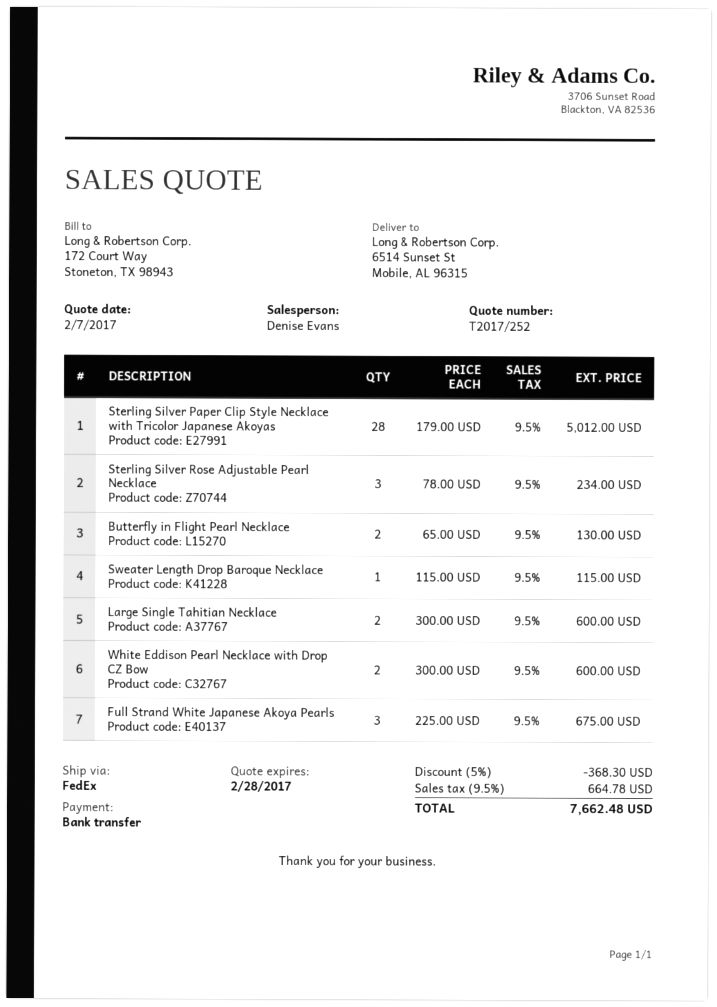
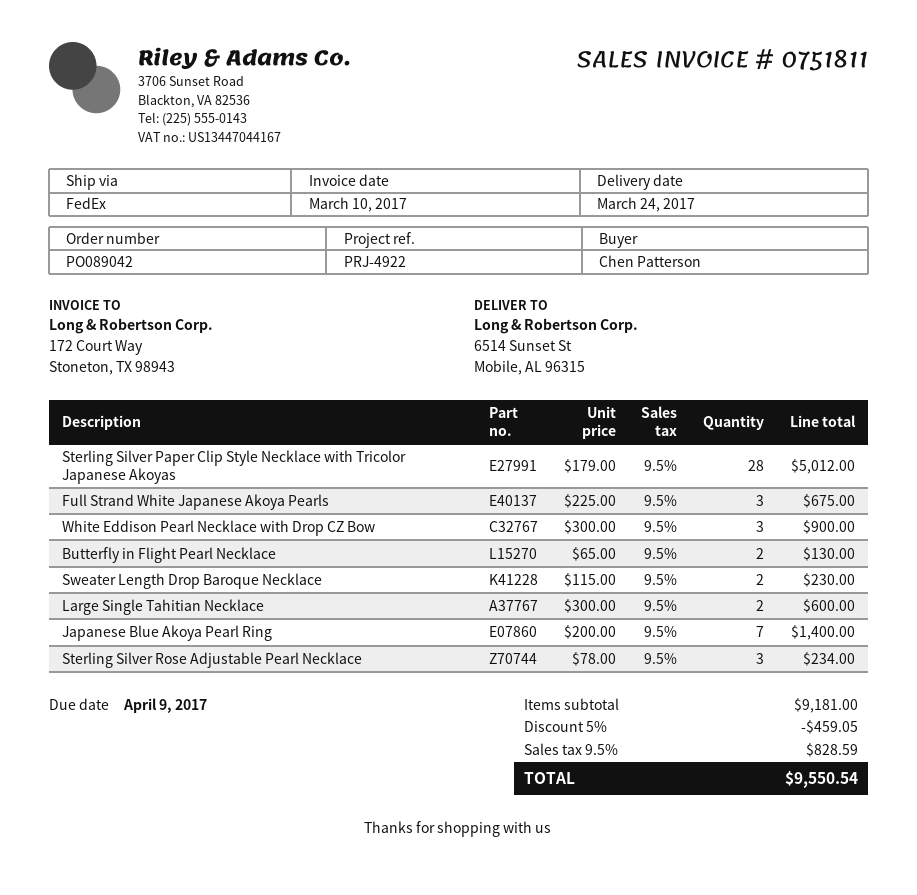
Sweater Length Drop Baroque Necklace: 1 x 115.00 = 115.00 -> 2 x 115.00 = 230.00
White Eddison Pearl Necklace with Drop CZ Bow: 2 x 300.00 = 600.00 -> 3 x 300.00 = 900.00
Japanese Blue Akoya Pearl Ring: none -> 7 x 200.00 = 1400.00
discount: 5% = 368.30 -> 5% = 459.05
tax: 9.5% = 664.78 -> 9.5% = 828.59
total: 7662.48 -> 9550.54

